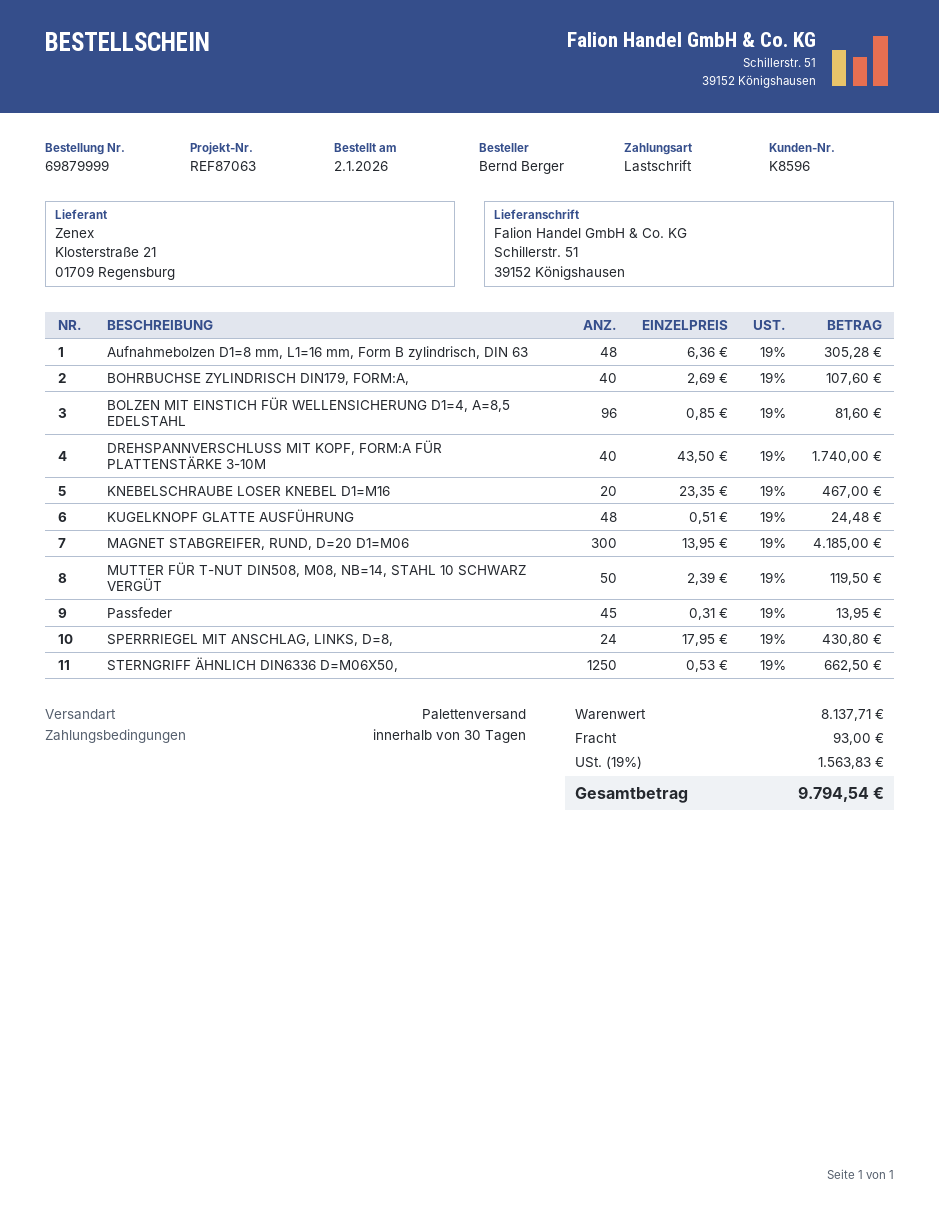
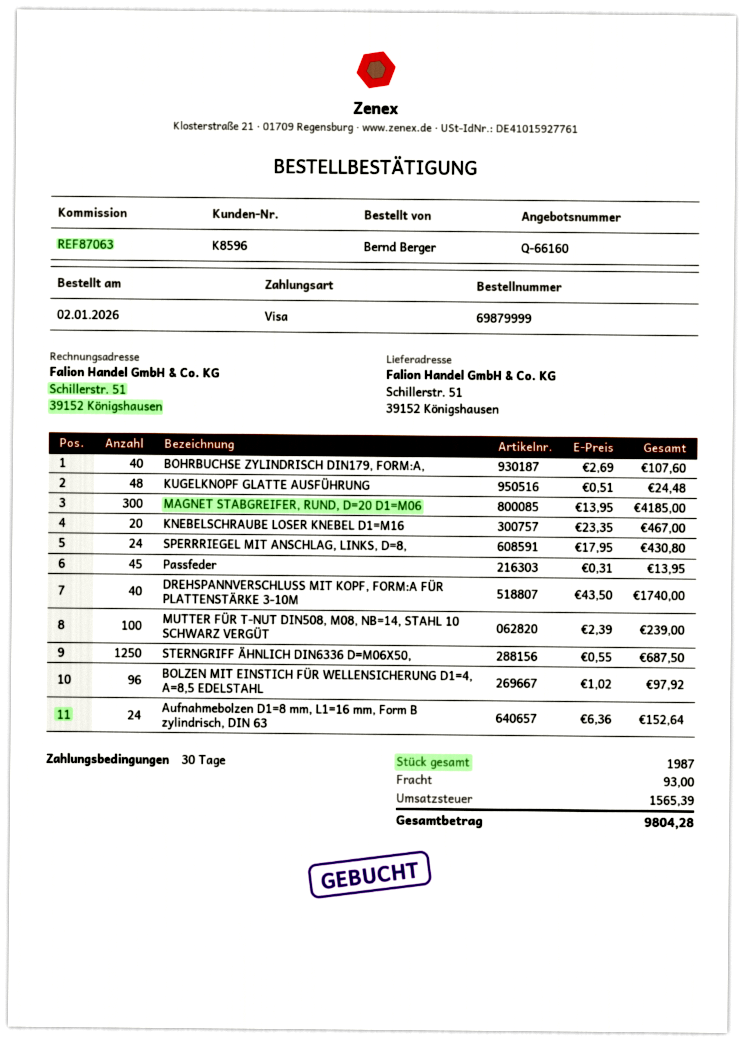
payment method: direct debit -> Visa
Aufnahmebolzen D1=8 mm, L1=16 mm, Form B zylindrisch, DIN 63: 48 x 6.36 = 305.28 -> 24 x 6.36 = 152.64
BOLZEN MIT EINSTICH FÜR WELLENSICHERUNG D1=4, A=8,5 EDELSTAHL: 96 x 0.85 = 81.60 -> 96 x 1.02 = 97.92
MUTTER FÜR T-NUT DIN508, M08, NB=14, STAHL 10 SCHWARZ VERGÜT: 50 x 2.39 = 119.50 -> 100 x 2.39 = 239.00
STERNGRIFF ÄHNLICH DIN6336 D=M06X50,: 1250 x 0.53 = 662.50 -> 1250 x 0.55 = 687.50
tax: 1563.83 -> 1565.39
total: 9794.54 -> 9804.28

